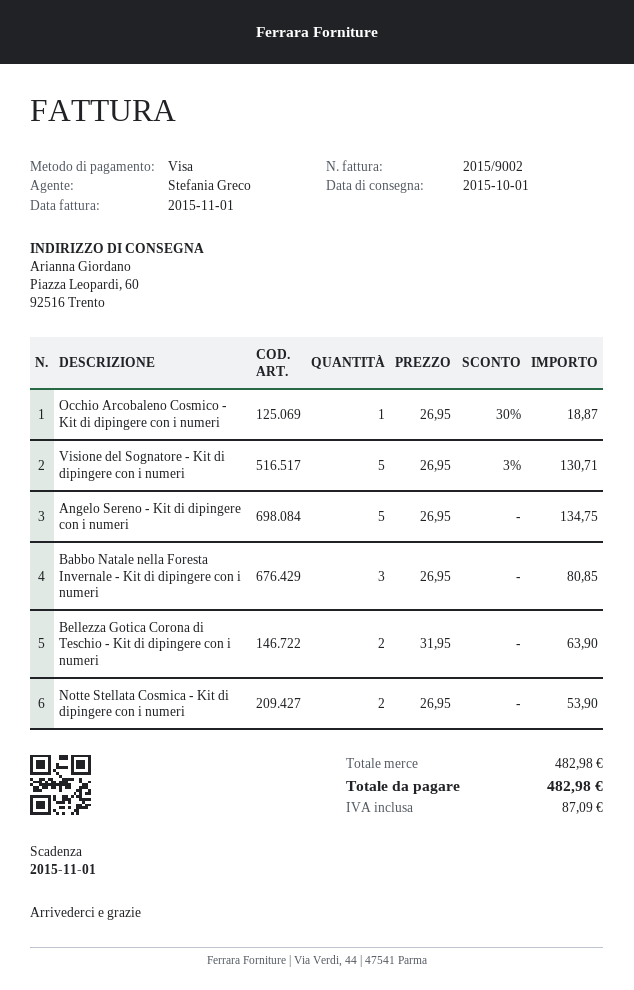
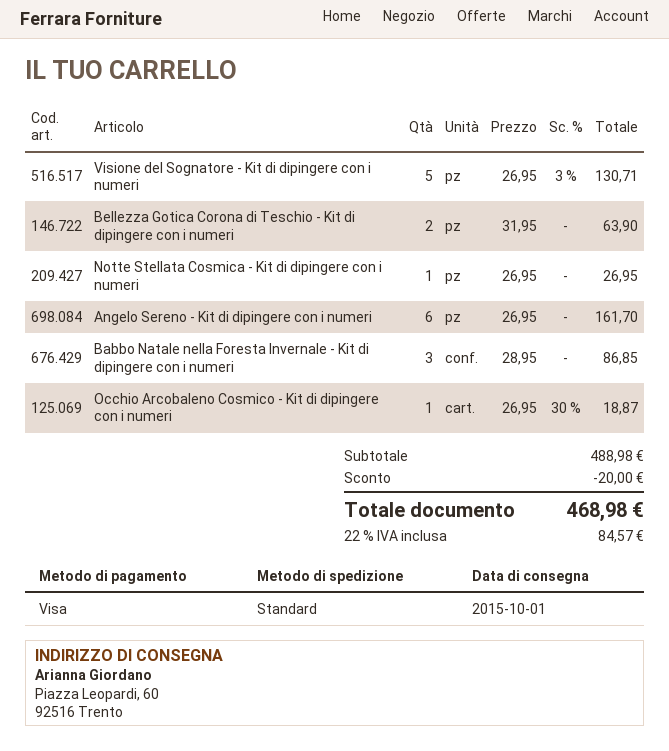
Angelo Sereno - Kit di dipingere con i numeri: 5 x 26.95 = 134.75 -> 6 x 26.95 = 161.70
Babbo Natale nella Foresta Invernale - Kit di dipingere con i numeri: 3 x 26.95 = 80.85 -> 3 x 28.95 = 86.85
Notte Stellata Cosmica - Kit di dipingere con i numeri: 2 x 26.95 = 53.90 -> 1 x 26.95 = 26.95
subtotal: 482.98 -> 488.98
discount: none -> 20.00
tax: 87.09 -> 84.57
total: 482.98 -> 468.98

